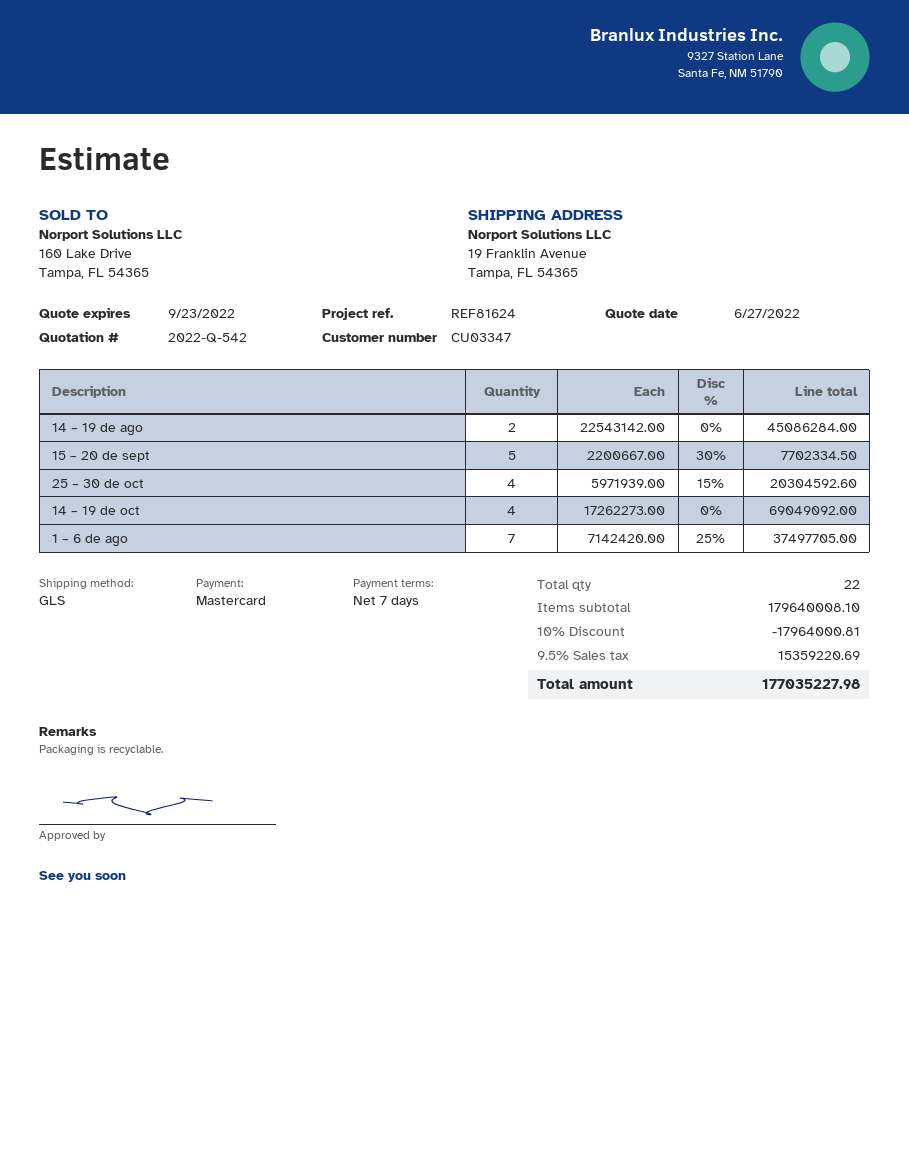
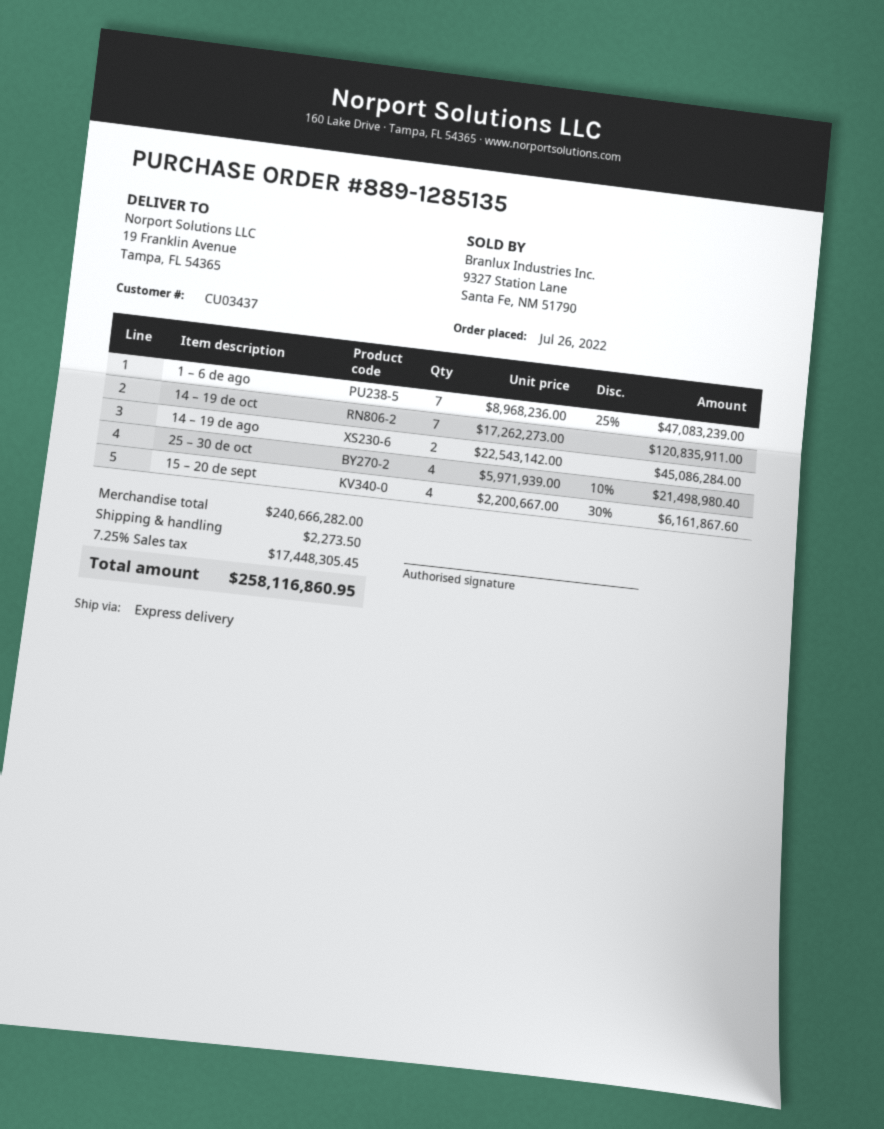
customer number: CU03347 -> CU03437
shipping method: GLS -> express
15 – 20 de sept: 5 x 2200667.00 - 30% = 7702334.50 -> 4 x 2200667.00 - 30% = 6161867.60
25 – 30 de oct: 4 x 5971939.00 - 15% = 20304592.60 -> 4 x 5971939.00 - 10% = 21498980.40
14 – 19 de oct: 4 x 17262273.00 = 69049092.00 -> 7 x 17262273.00 = 120835911.00
1 – 6 de ago: 7 x 7142420.00 - 25% = 37497705.00 -> 7 x 8968236.00 - 25% = 47083239.00
subtotal: 179640008.10 -> 240666282.00
discount: 10% = 17964000.81 -> none
shipping: none -> 2273.50
tax: 9.5% = 15359220.69 -> 7.25% = 17448305.45
total: 177035227.98 -> 258116860.95

